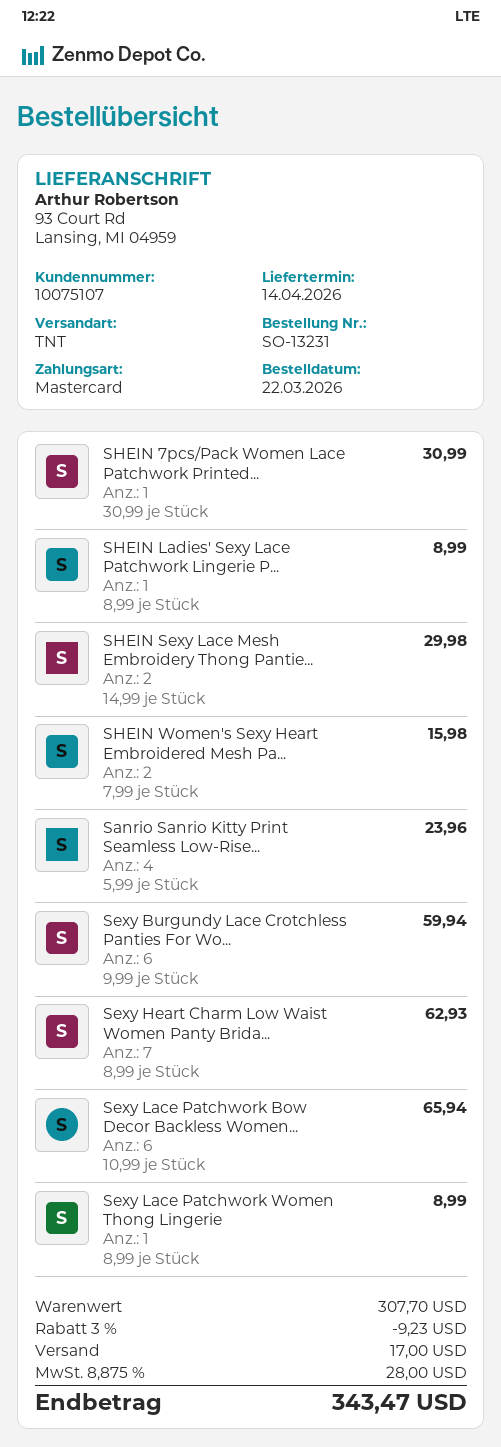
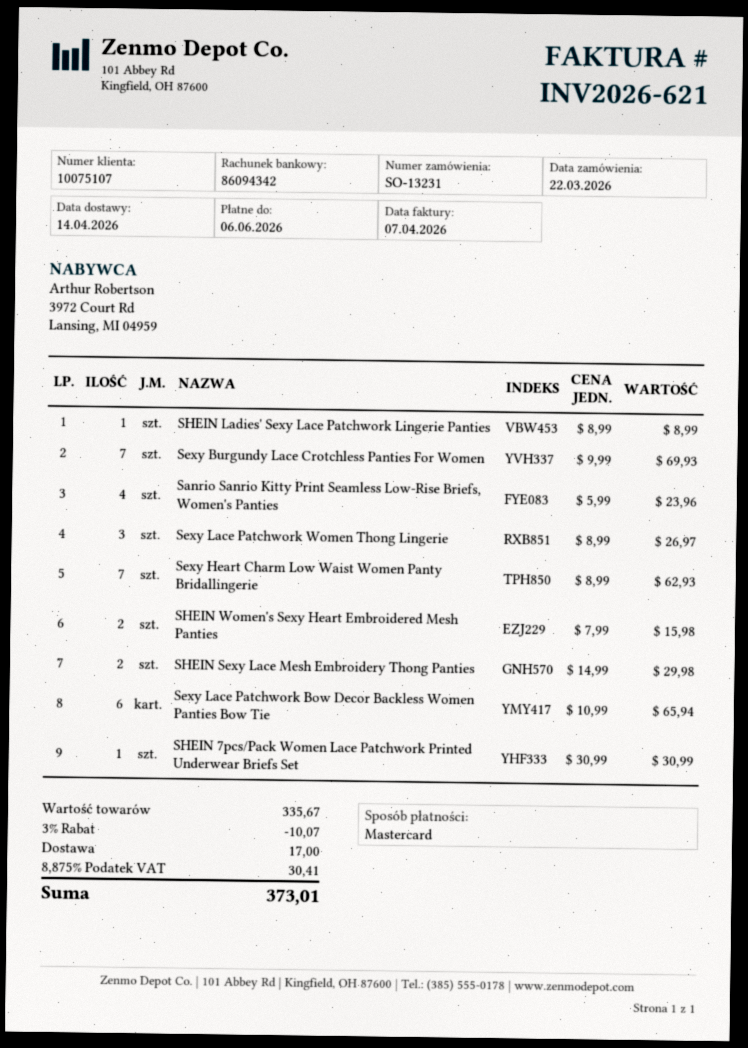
Sexy Burgundy Lace Crotchless Panties For Wo...: 6 x 9.99 = 59.94 -> 7 x 9.99 = 69.93
Sexy Lace Patchwork Women Thong Lingerie: 1 x 8.99 = 8.99 -> 3 x 8.99 = 26.97
subtotal: 307.70 -> 335.67
discount: 3% = 9.23 -> 3% = 10.07
tax: 8.875% = 28.00 -> 8.875% = 30.41
total: 343.47 -> 373.01

